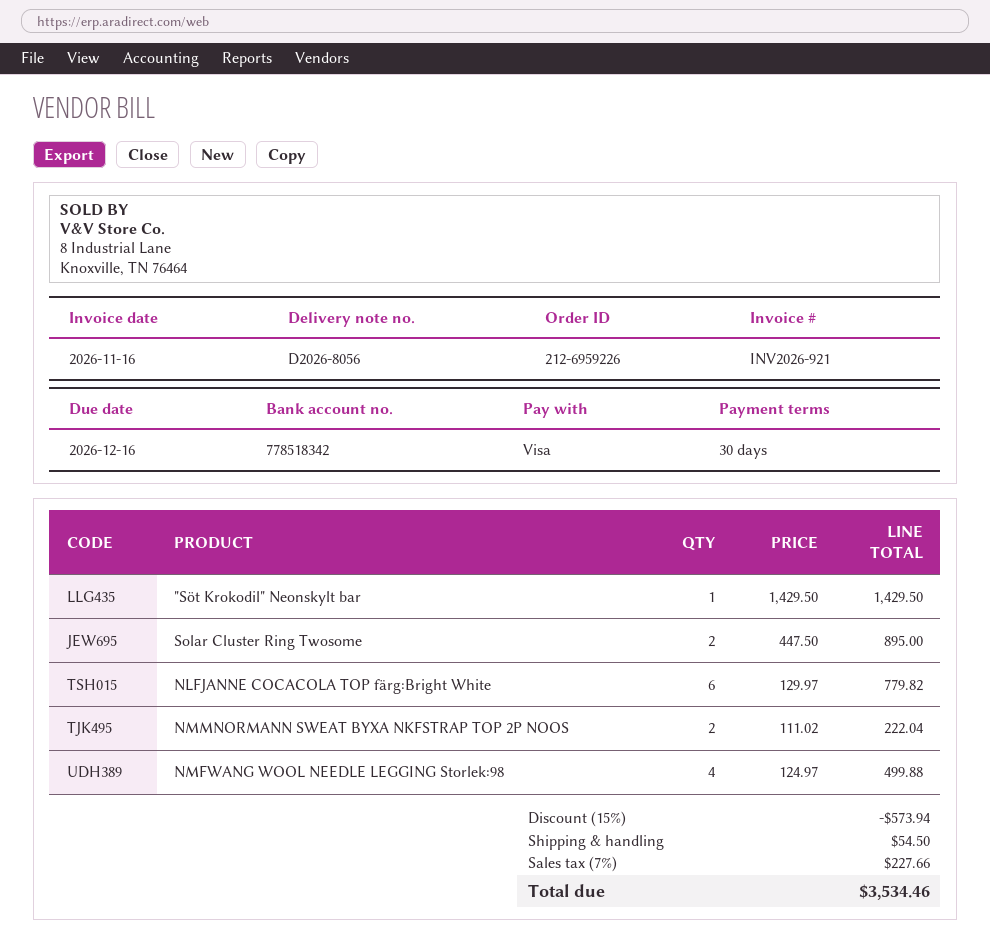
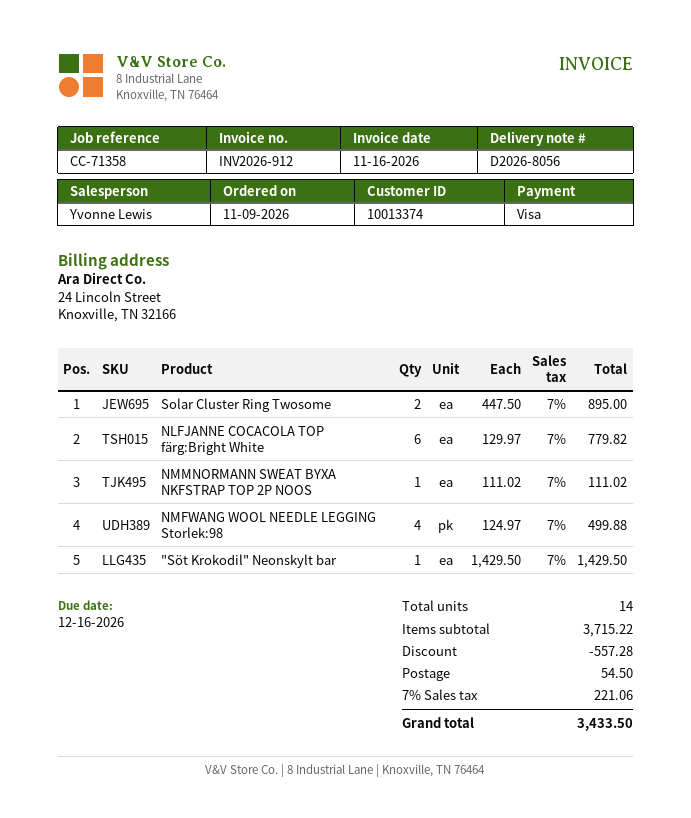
invoice number: INV2026-921 -> INV2026-912
NMMNORMANN SWEAT BYXA NKFSTRAP TOP 2P NOOS: 2 x 111.02 = 222.04 -> 1 x 111.02 = 111.02
discount: 573.94 -> 557.28
tax: 7% = 227.66 -> 7% = 221.06
total: 3534.46 -> 3433.50

